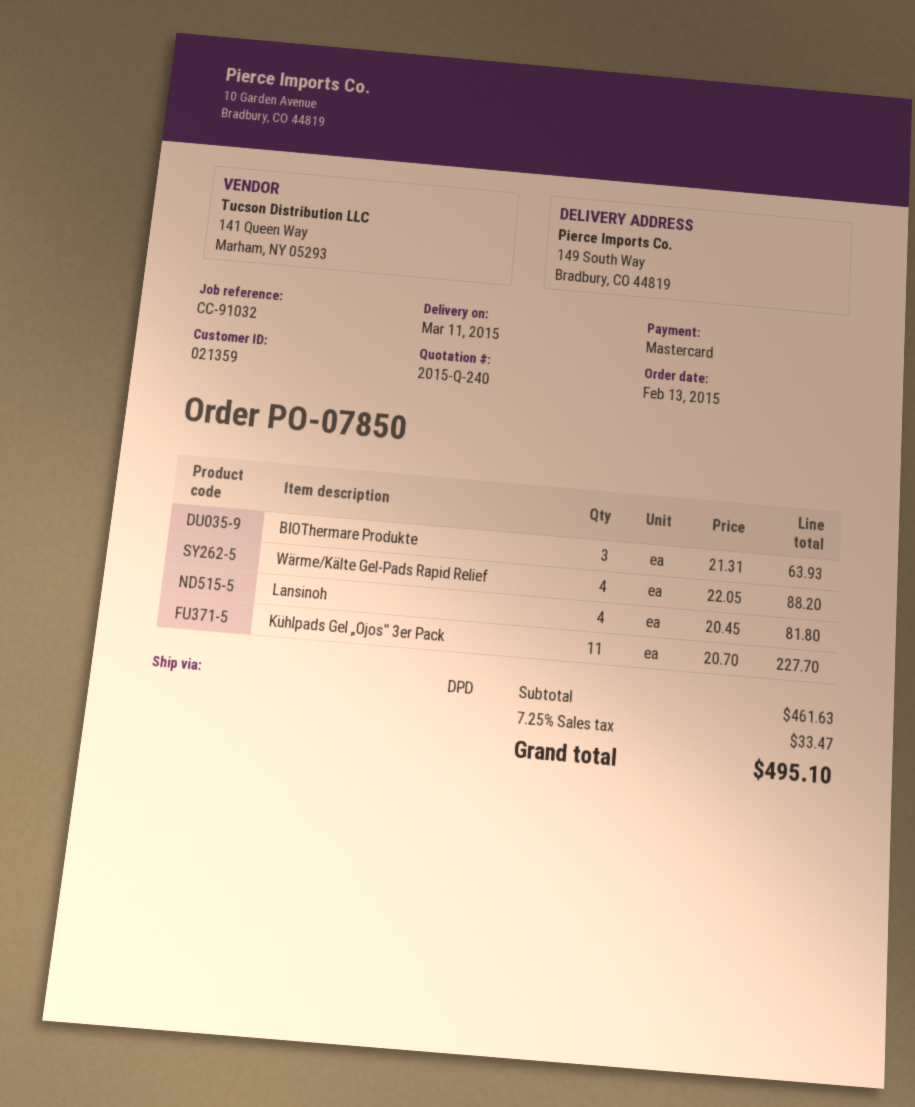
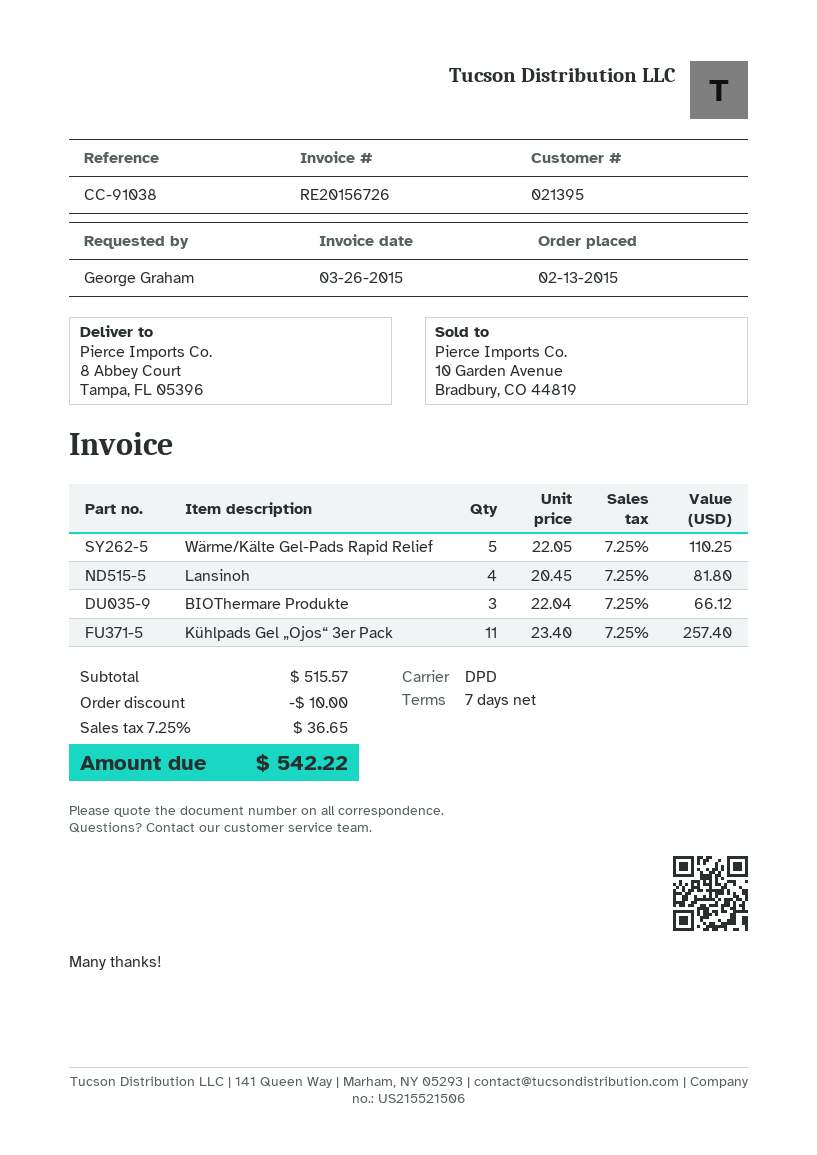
customer number: 021359 -> 021395
reference: CC-91032 -> CC-91038
ship to: 149 South Way, Bradbury, CO 44819 -> 8 Abbey Court, Tampa, FL 05396
BIOThermare Produkte: 3 x 21.31 = 63.93 -> 3 x 22.04 = 66.12
Wärme/Kälte Gel-Pads Rapid Relief: 4 x 22.05 = 88.20 -> 5 x 22.05 = 110.25
Kühlpads Gel „Ojos“ 3er Pack: 11 x 20.70 = 227.70 -> 11 x 23.40 = 257.40
subtotal: 461.63 -> 515.57
discount: none -> 10.00
tax: 7.25% = 33.47 -> 7.25% = 36.65
total: 495.10 -> 542.22

